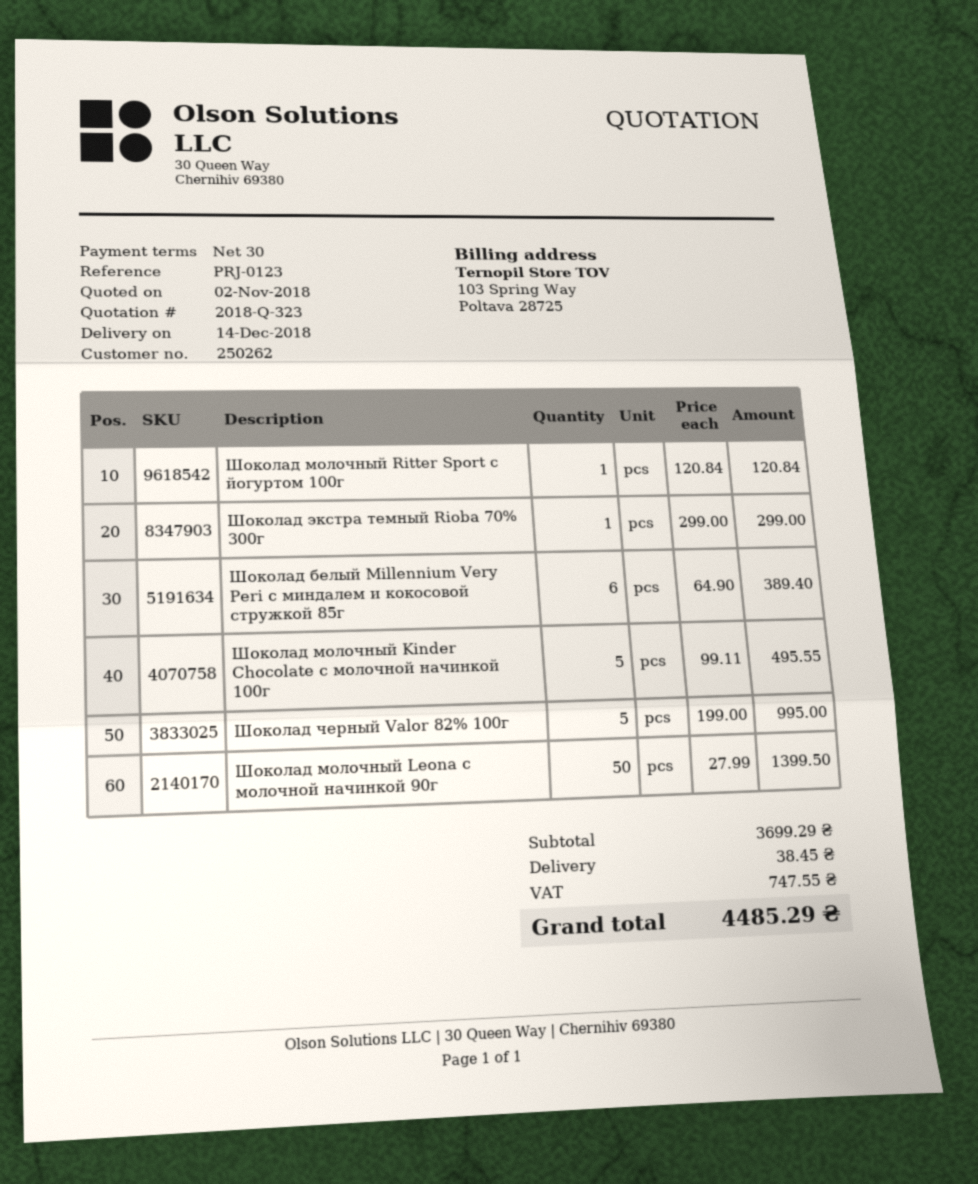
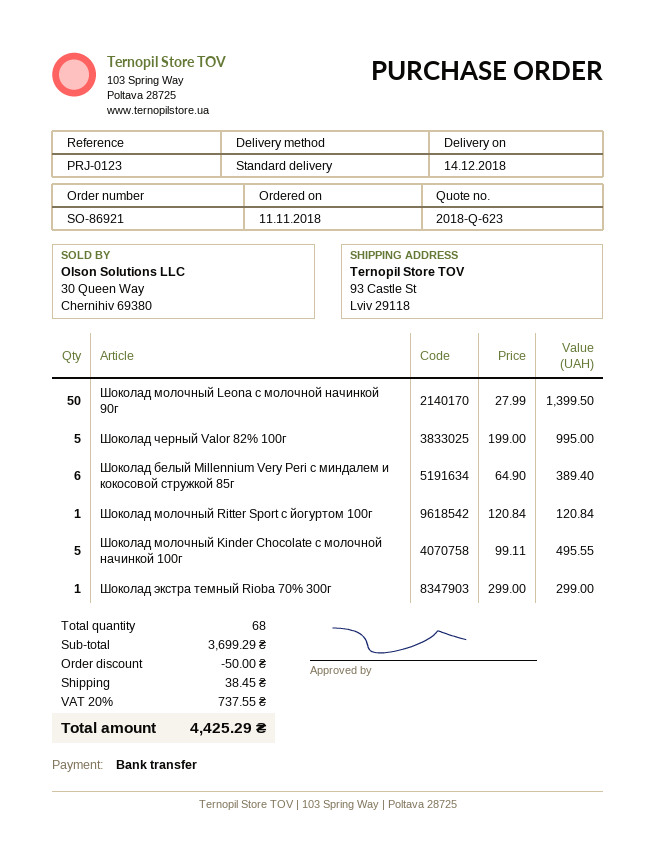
quote number: 2018-Q-323 -> 2018-Q-623
discount: none -> 50.00
tax: 747.55 -> 737.55
total: 4485.29 -> 4425.29

